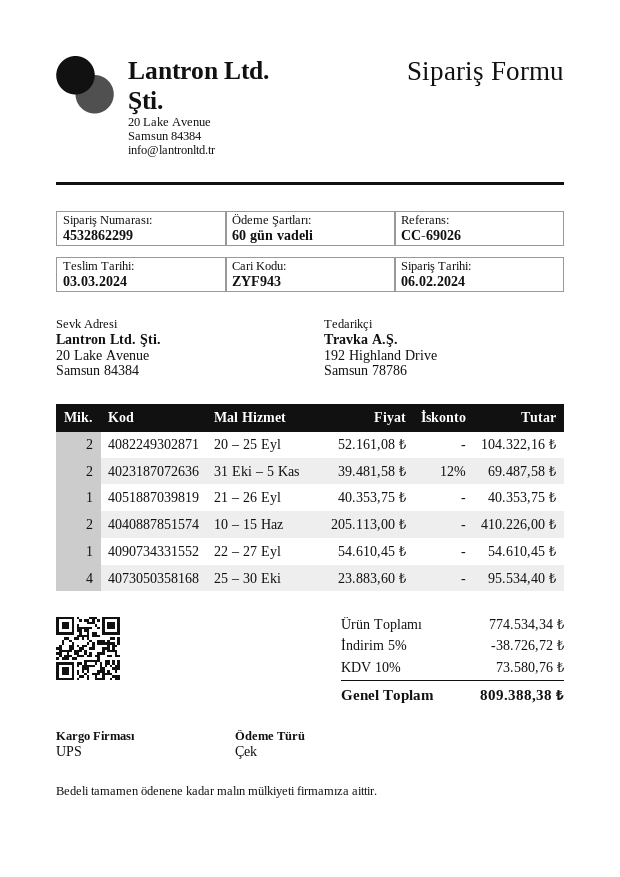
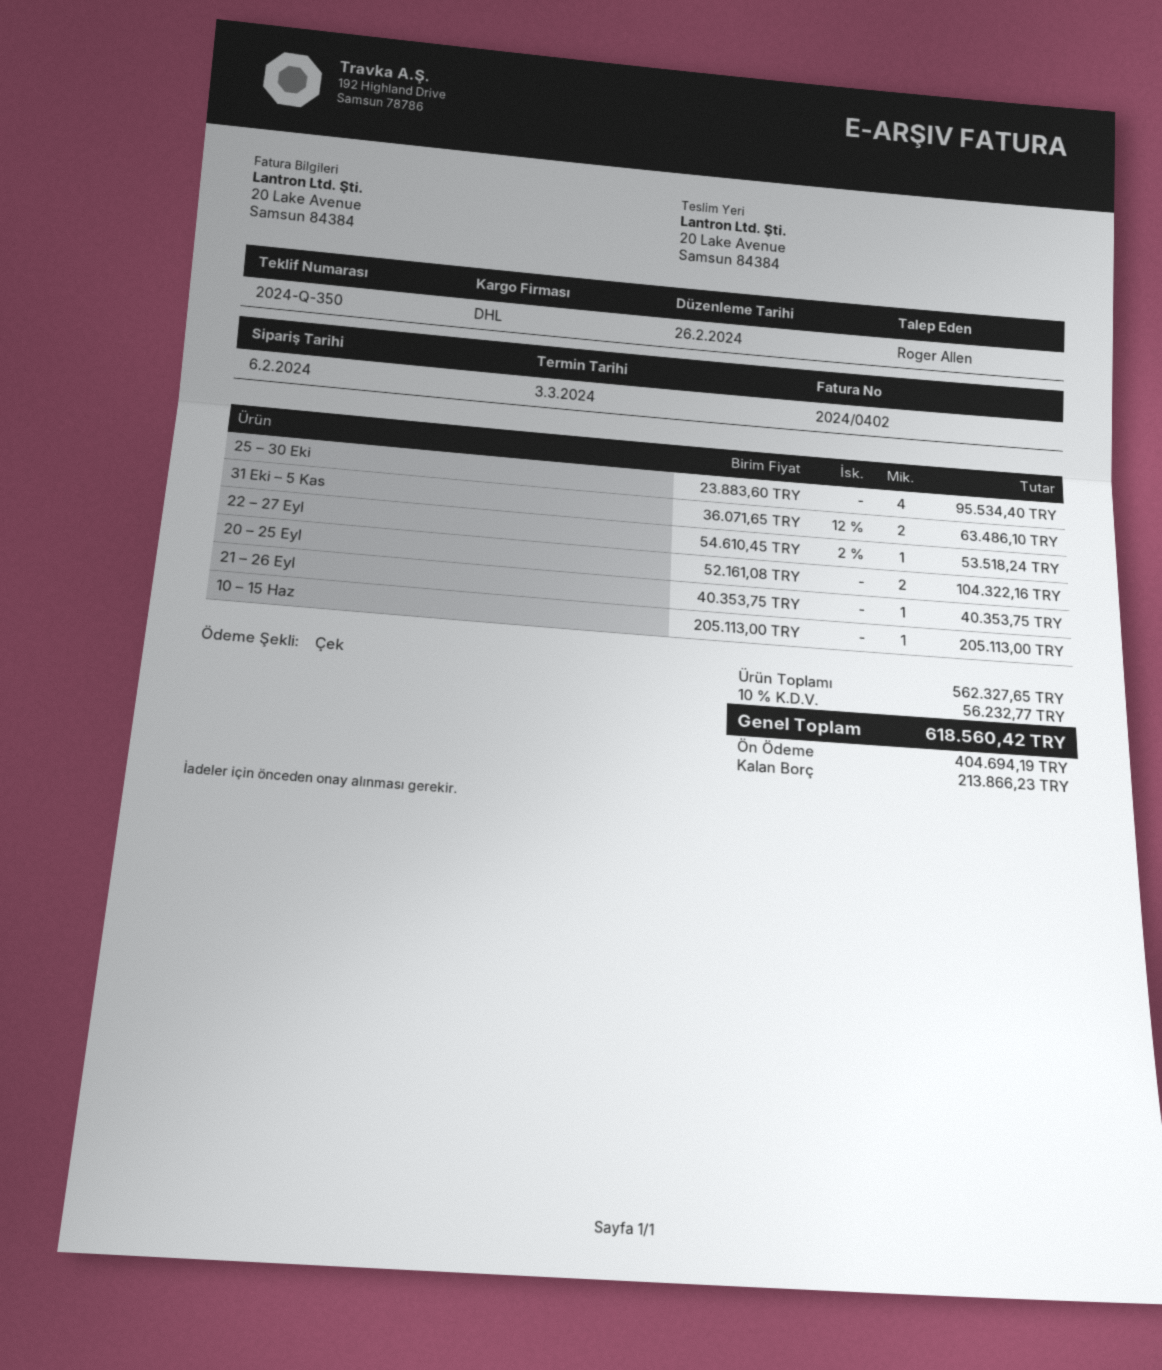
shipping method: UPS -> DHL
31 Eki – 5 Kas: 2 x 39481.58 - 12% = 69487.58 -> 2 x 36071.65 - 12% = 63486.10
10 – 15 Haz: 2 x 205113.00 = 410226.00 -> 1 x 205113.00 = 205113.00
22 – 27 Eyl: 1 x 54610.45 = 54610.45 -> 1 x 54610.45 - 2% = 53518.24
subtotal: 774534.34 -> 562327.65
discount: 5% = 38726.72 -> none
tax: 10% = 73580.76 -> 10% = 56232.77
total: 809388.38 -> 618560.42

